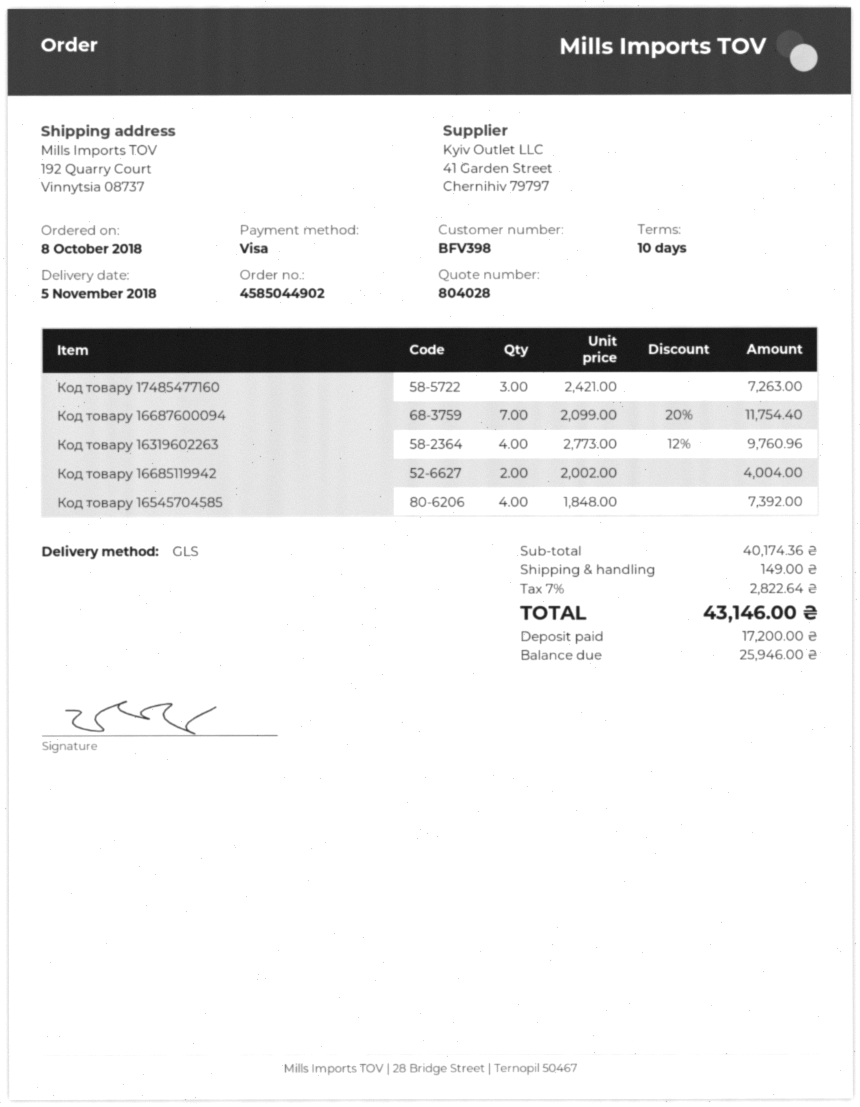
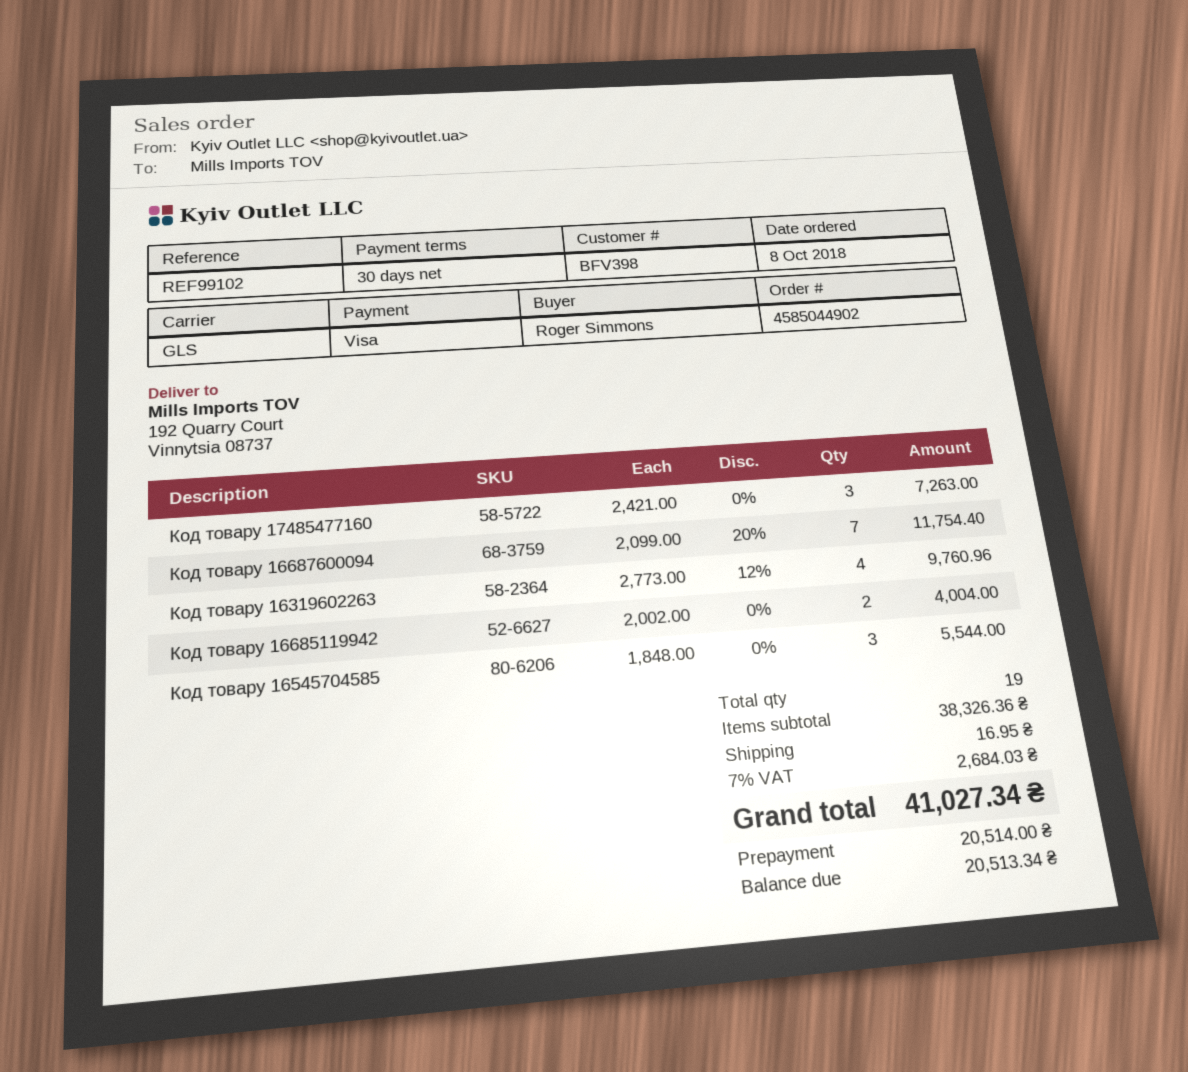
payment terms: 10 days -> 30 days
Код товару 16545704585: 4 x 1848.00 = 7392.00 -> 3 x 1848.00 = 5544.00
subtotal: 40174.36 -> 38326.36
shipping: 149.00 -> 16.95
tax: 7% = 2822.64 -> 7% = 2684.03
total: 43146.00 -> 41027.34
deposit: 17200.00 -> 20514.00
balance: 25946.00 -> 20513.34

